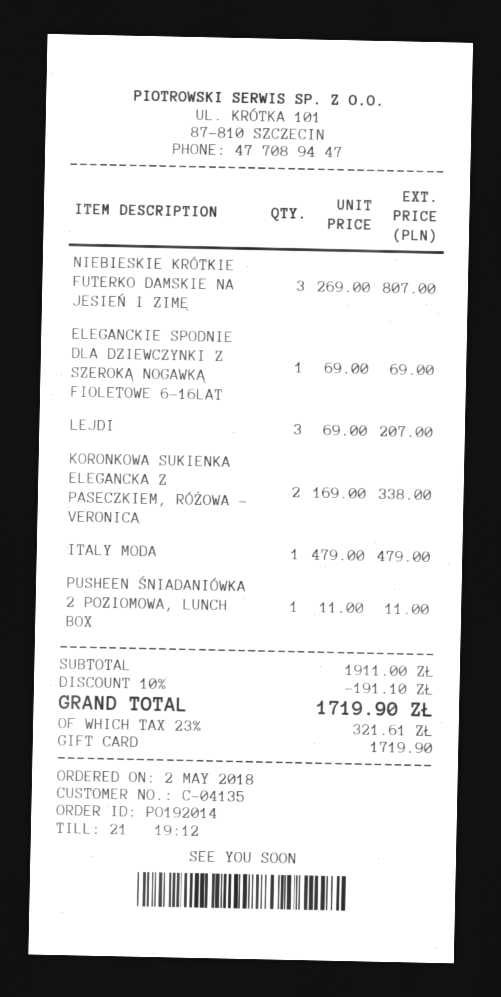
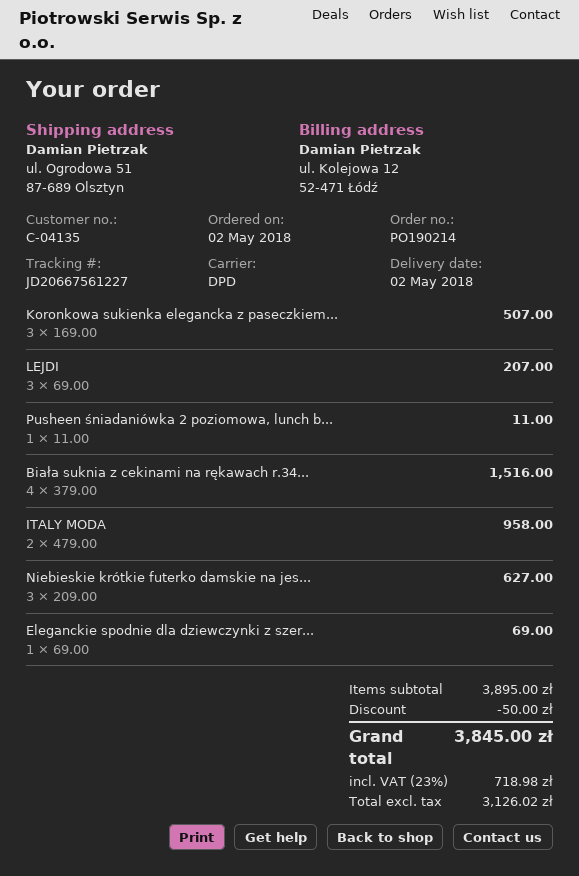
order number: PO192014 -> PO190214
NIEBIESKIE KRÓTKIE FUTERKO DAMSKIE NA JESIEŃ I ZIMĘ: 3 x 269.00 = 807.00 -> 3 x 209.00 = 627.00
KORONKOWA SUKIENKA ELEGANCKA Z PASECZKIEM, RÓŻOWA - VERONICA: 2 x 169.00 = 338.00 -> 3 x 169.00 = 507.00
ITALY MODA: 1 x 479.00 = 479.00 -> 2 x 479.00 = 958.00
Biała suknia z cekinami na rękawach r.34...: none -> 4 x 379.00 = 1516.00
subtotal: 1911.00 -> 3895.00
discount: 191.10 -> 50.00
tax: 23% = 321.61 -> 23% = 718.98
total: 1719.90 -> 3845.00

